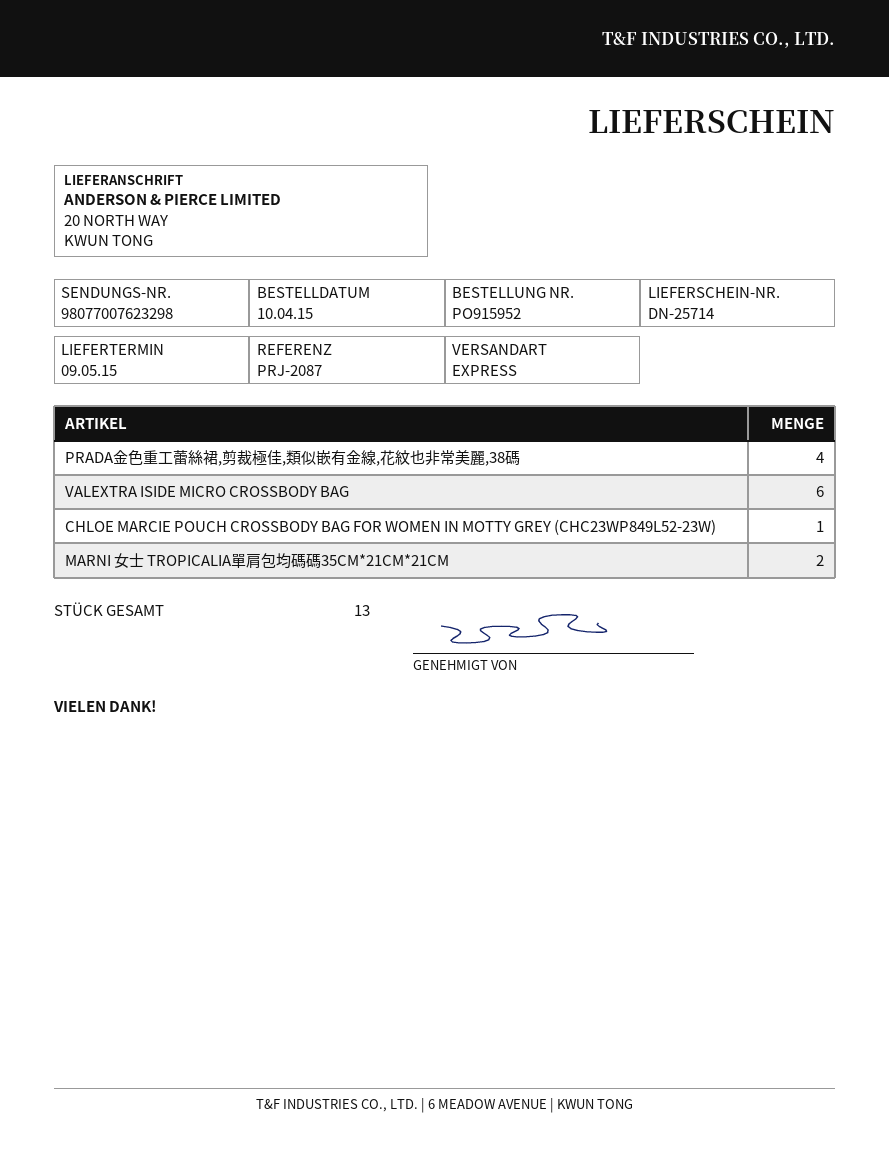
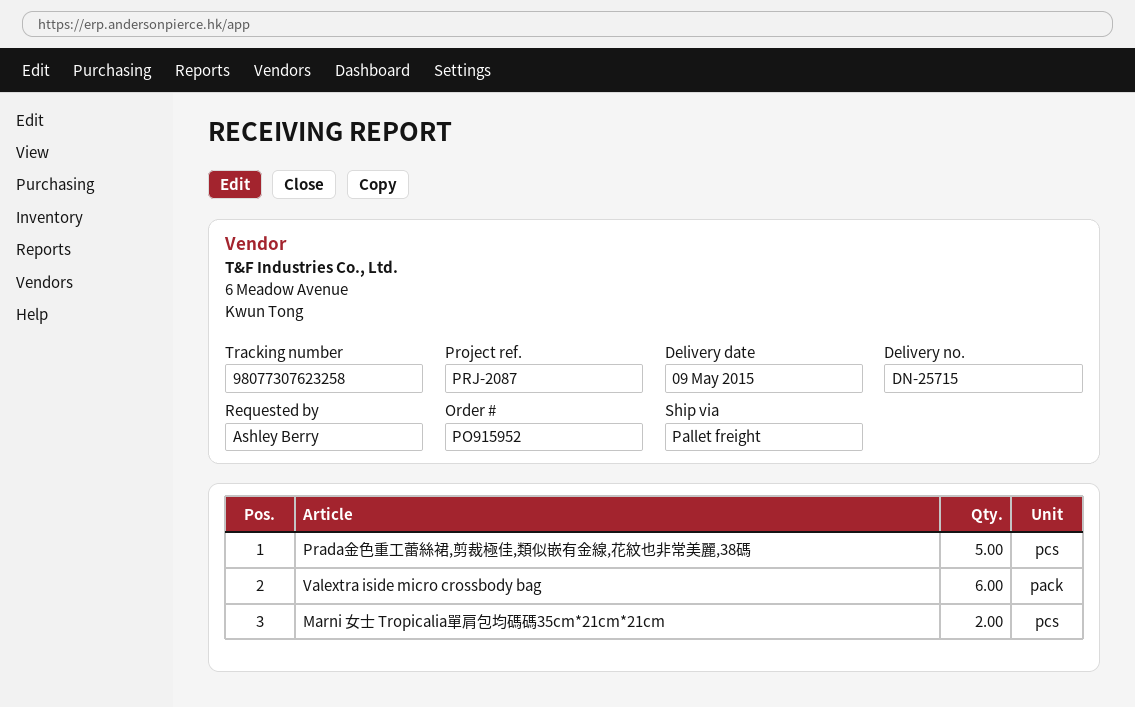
delivery note number: DN-25714 -> DN-25715
shipping method: express -> pallet freight
tracking number: 98077007623298 -> 98077307623258
PRADA金色重工蕾絲裙,剪裁極佳,類似嵌有金線,花紋也非常美麗,38碼: 4 -> 5
CHLOE MARCIE POUCH CROSSBODY BAG FOR WOMEN IN MOTTY GREY (CHC23WP849L52-23W): 1 -> none

